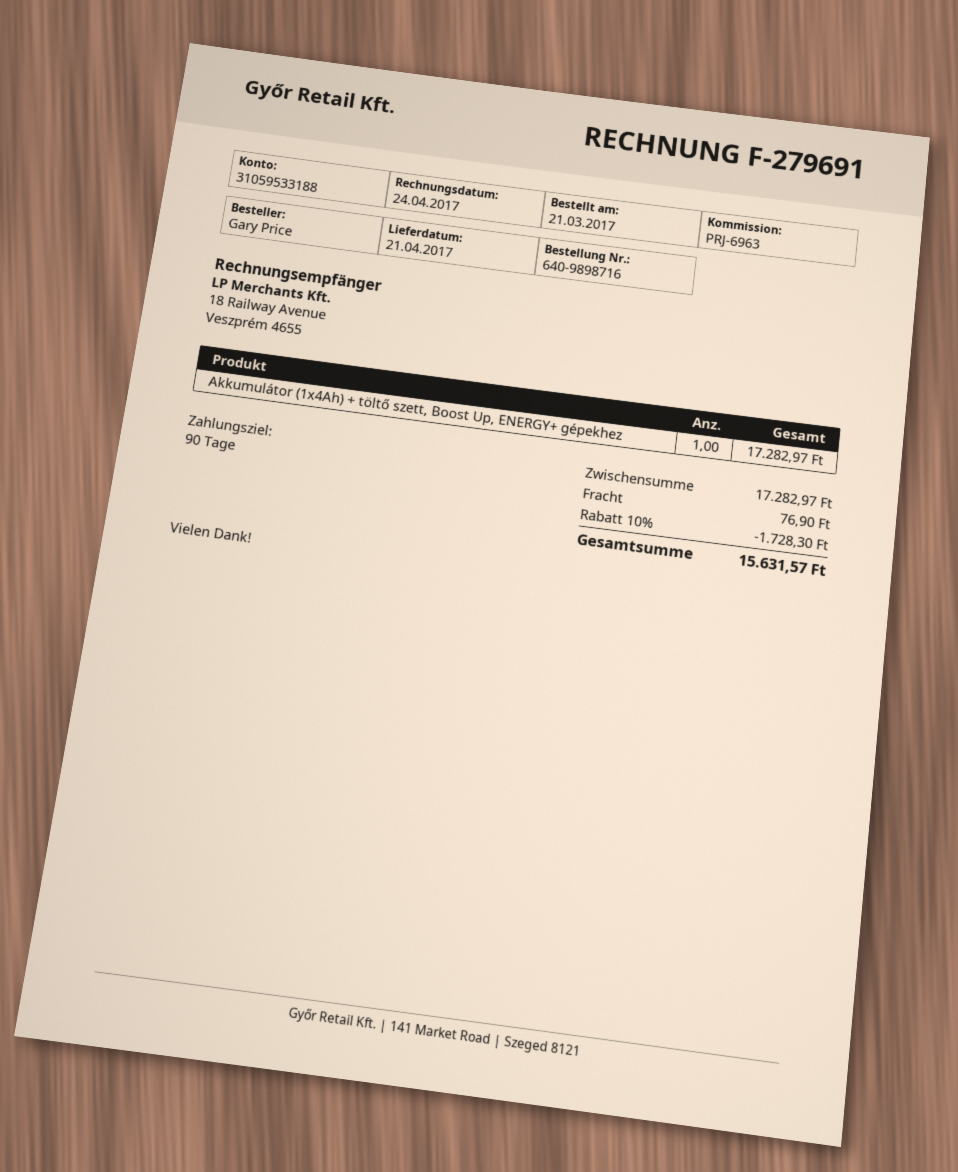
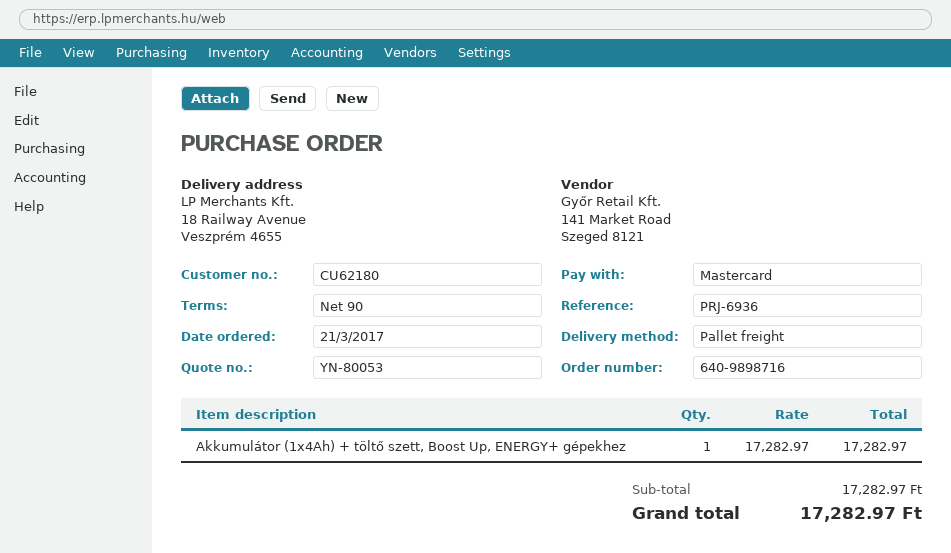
reference: PRJ-6963 -> PRJ-6936
discount: 10% = 1728.30 -> none
shipping: 76.90 -> none
total: 15631.57 -> 17282.97

